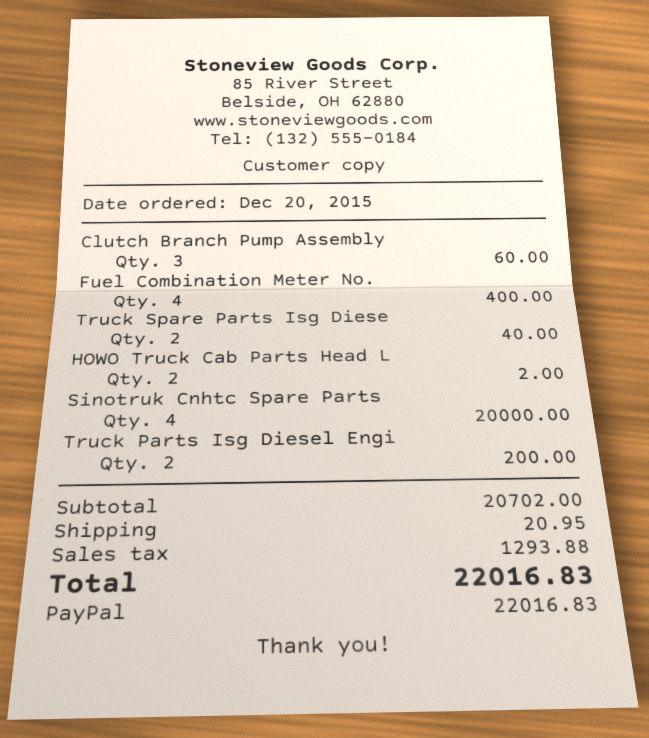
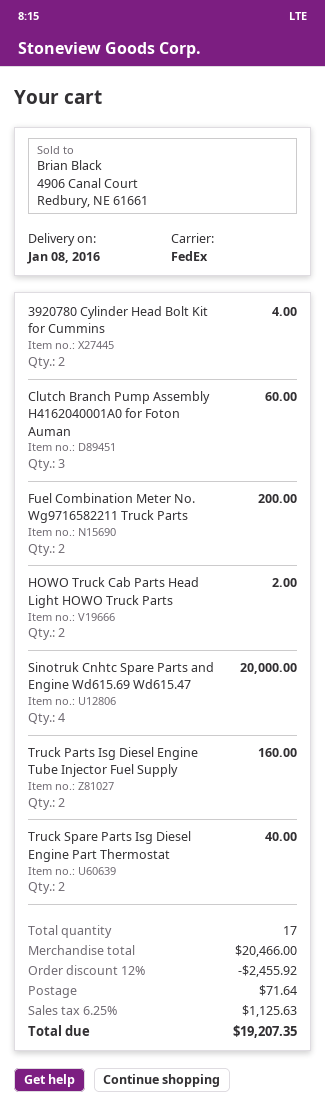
Fuel Combination Meter No.: 4 for 400.00 -> 2 for 200.00
Truck Parts Isg Diesel Engi: 2 for 200.00 -> 2 for 160.00
3920780 Cylinder Head Bolt Kit for Cummins: none -> 2 for 4.00
subtotal: 20702.00 -> 20466.00
discount: none -> 12% = 2455.92
shipping: 20.95 -> 71.64
tax: 1293.88 -> 1125.63
total: 22016.83 -> 19207.35

